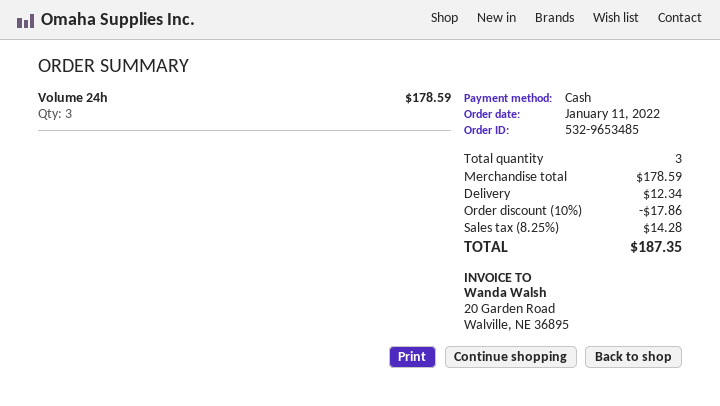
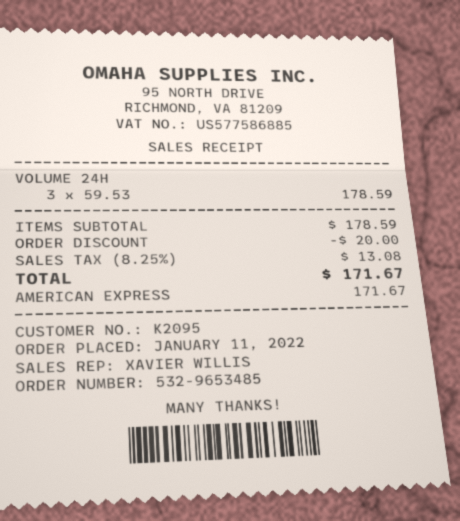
payment method: cash -> American Express
discount: 17.86 -> 20.00
shipping: 12.34 -> none
tax: 8.25% = 14.28 -> 8.25% = 13.08
total: 187.35 -> 171.67

